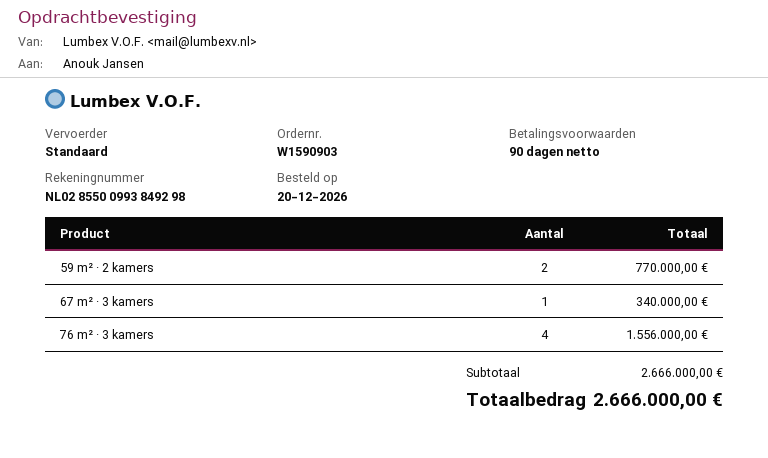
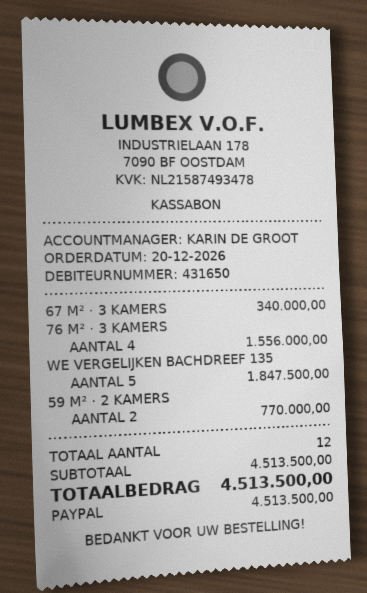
WE VERGELIJKEN BACHDREEF 135: none -> 5 for 1847500.00
subtotal: 2666000.00 -> 4513500.00
total: 2666000.00 -> 4513500.00

